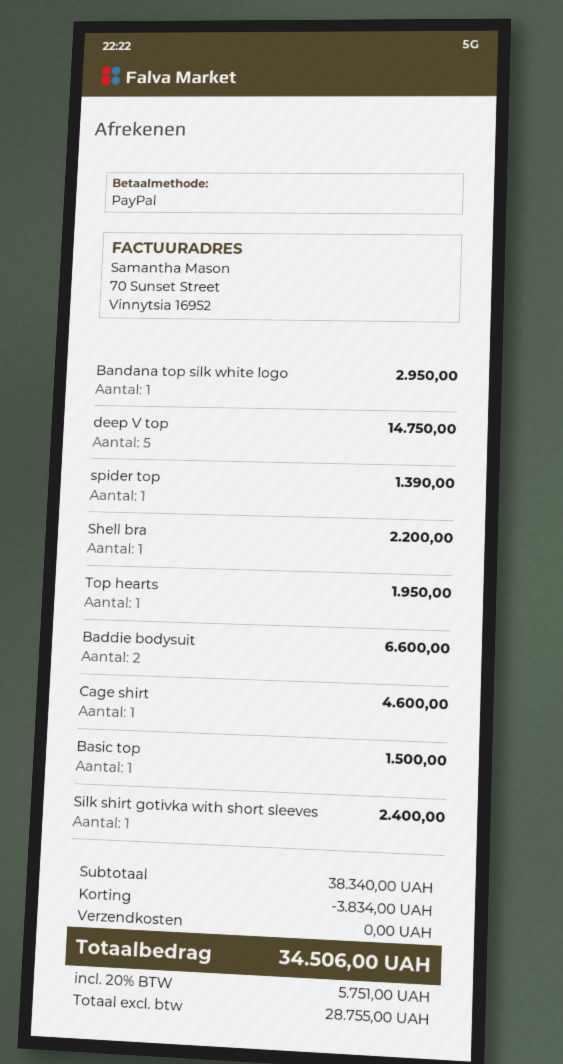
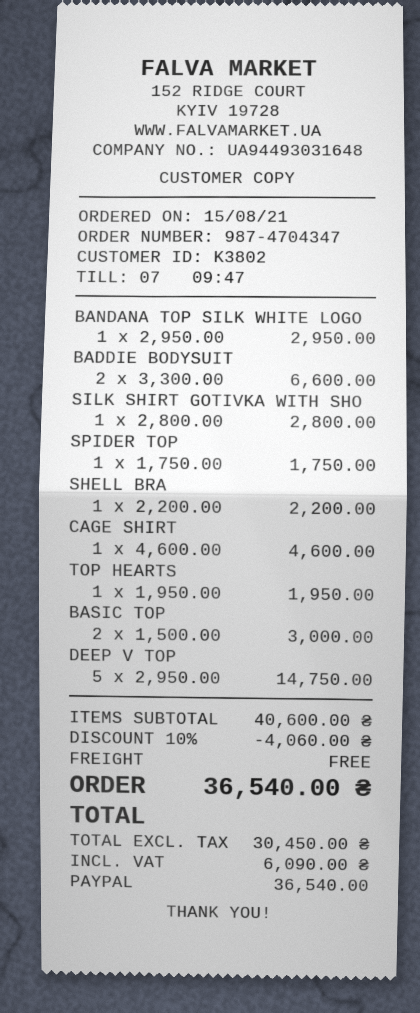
spider top: 1 for 1390.00 -> 1 for 1750.00
Basic top: 1 for 1500.00 -> 2 for 3000.00
Silk shirt gotivka with short sleeves: 1 for 2400.00 -> 1 for 2800.00
subtotal: 38340.00 -> 40600.00
discount: 3834.00 -> 4060.00
net: 28755.00 -> 30450.00
tax: 5751.00 -> 6090.00
total: 34506.00 -> 36540.00

